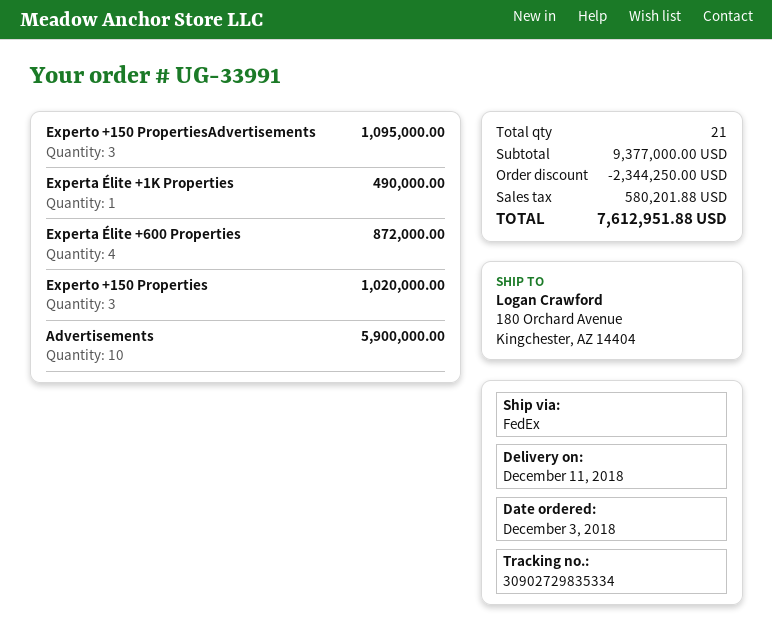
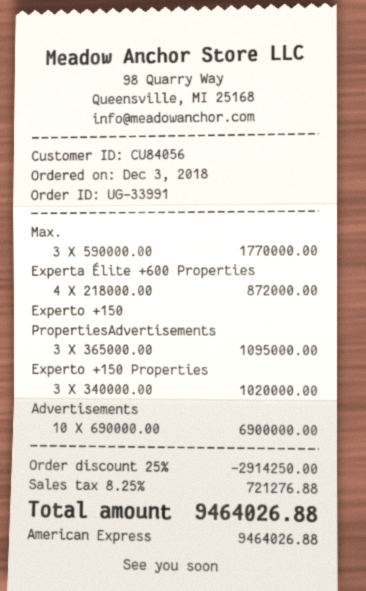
Experta Élite +1K Properties: 1 for 490000.00 -> none
Advertisements: 10 for 5900000.00 -> 10 for 6900000.00
Max.: none -> 3 for 1770000.00
discount: 2344250.00 -> 2914250.00
tax: 580201.88 -> 721276.88
total: 7612951.88 -> 9464026.88

